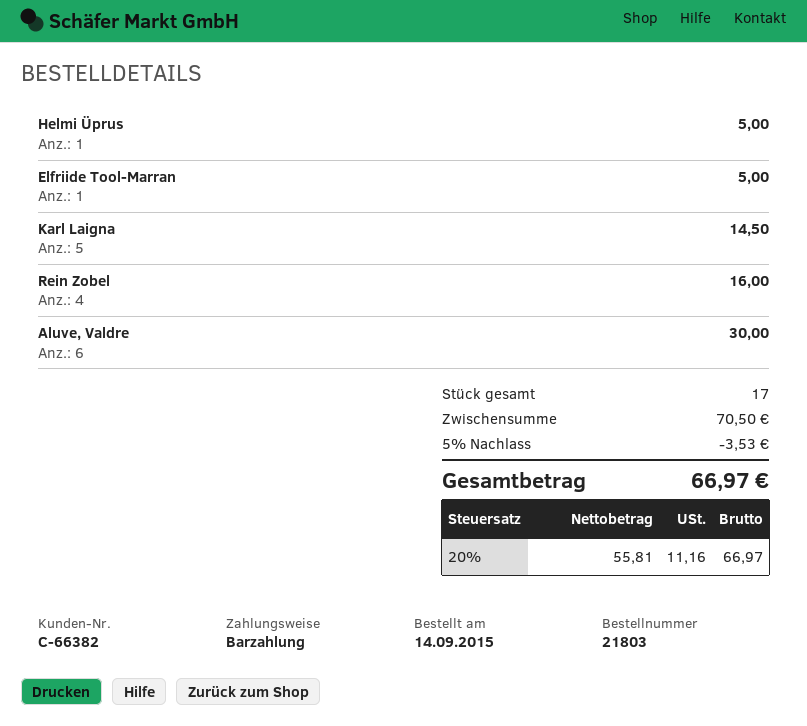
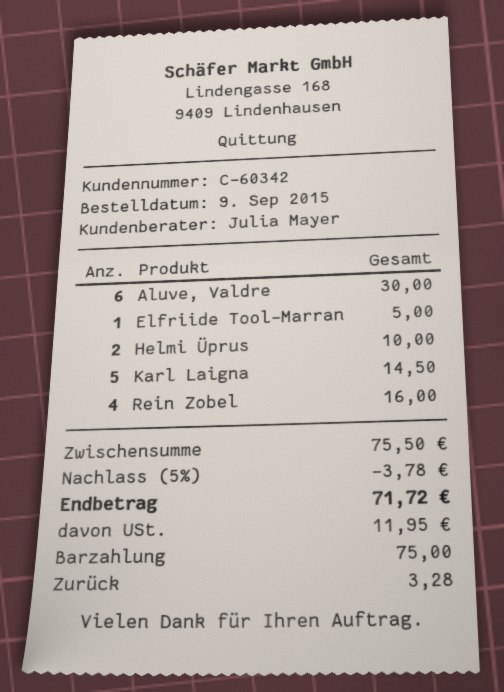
order date: 2015-09-14 -> 2015-09-09
customer number: C-66382 -> C-60342
Helmi Üprus: 1 for 5.00 -> 2 for 10.00
subtotal: 70.50 -> 75.50
discount: 5% = 3.53 -> 5% = 3.78
tax: 11.16 -> 11.95
total: 66.97 -> 71.72

